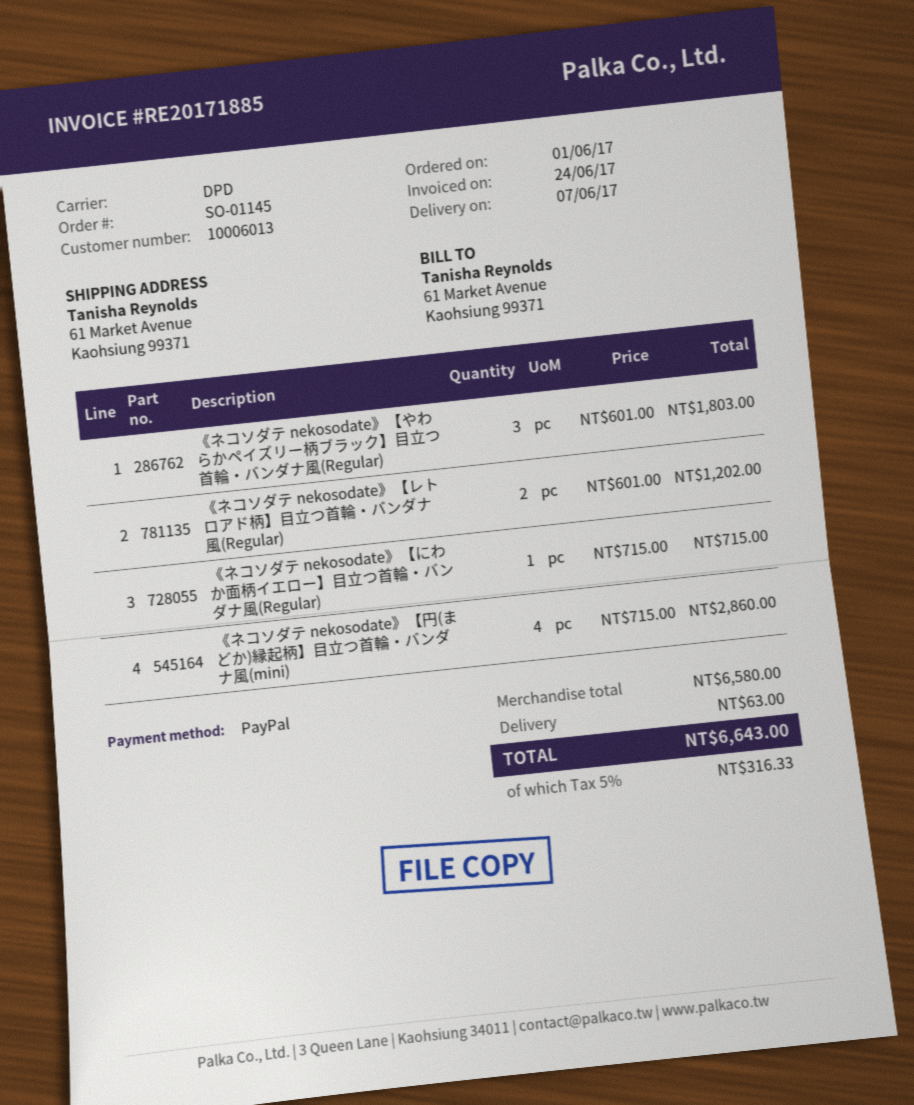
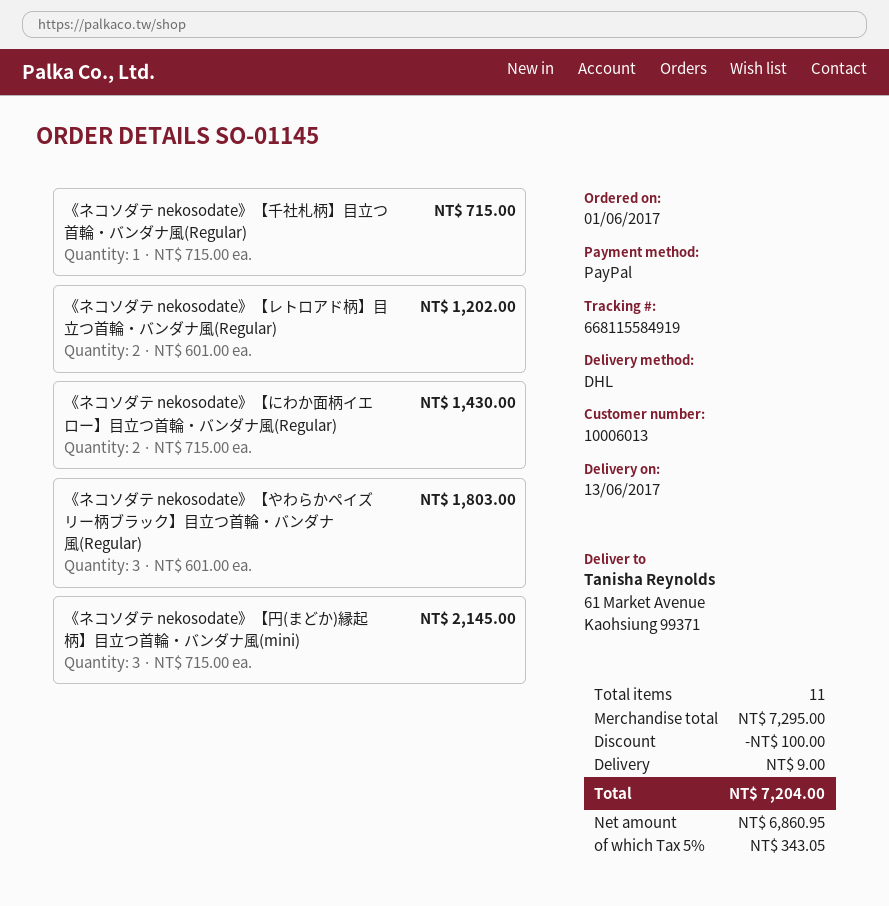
delivery date: 2017-06-07 -> 2017-06-13
shipping method: DPD -> DHL
《ネコソダテ nekosodate》【にわか面柄イエロー】目立つ首輪・バンダナ風(Regular): 1 x 715.00 = 715.00 -> 2 x 715.00 = 1430.00
《ネコソダテ nekosodate》【円(まどか)縁起柄】目立つ首輪・バンダナ風(mini): 4 x 715.00 = 2860.00 -> 3 x 715.00 = 2145.00
《ネコソダテ nekosodate》【千社札柄】目立つ首輪・バンダナ風(Regular): none -> 1 x 715.00 = 715.00
subtotal: 6580.00 -> 7295.00
discount: none -> 100.00
shipping: 63.00 -> 9.00
tax: 5% = 316.33 -> 5% = 343.05
total: 6643.00 -> 7204.00

